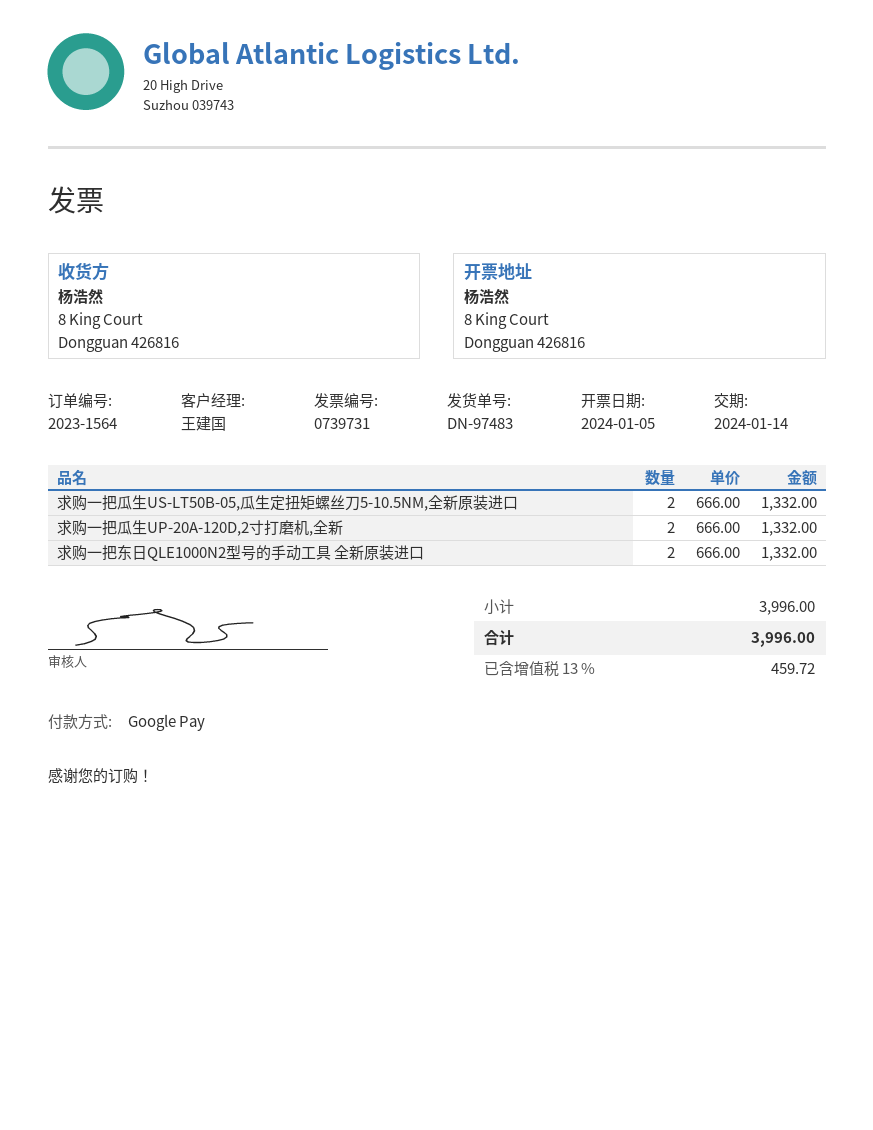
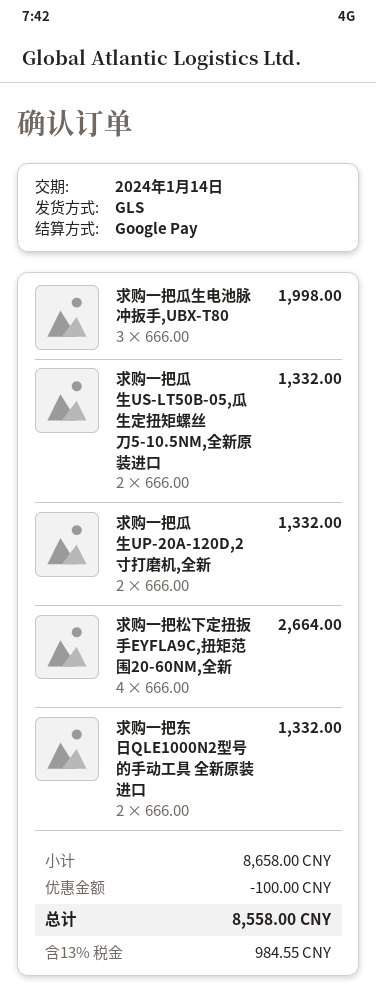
求购一把瓜生电池脉冲扳手,UBX-T80: none -> 3 x 666.00 = 1998.00
求购一把松下定扭扳手EYFLA9C,扭矩范围20-60NM,全新: none -> 4 x 666.00 = 2664.00
subtotal: 3996.00 -> 8658.00
discount: none -> 100.00
tax: 13% = 459.72 -> 13% = 984.55
total: 3996.00 -> 8558.00

